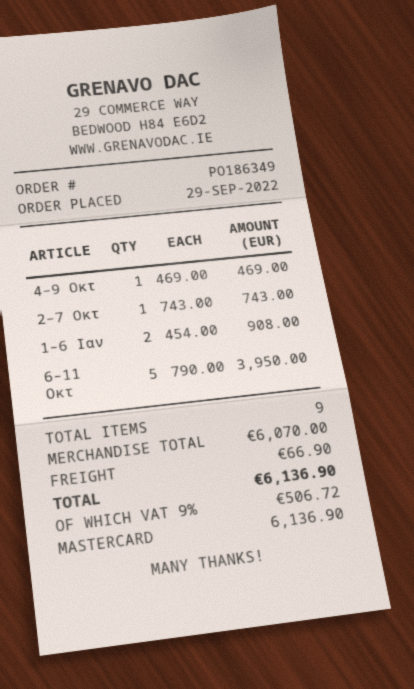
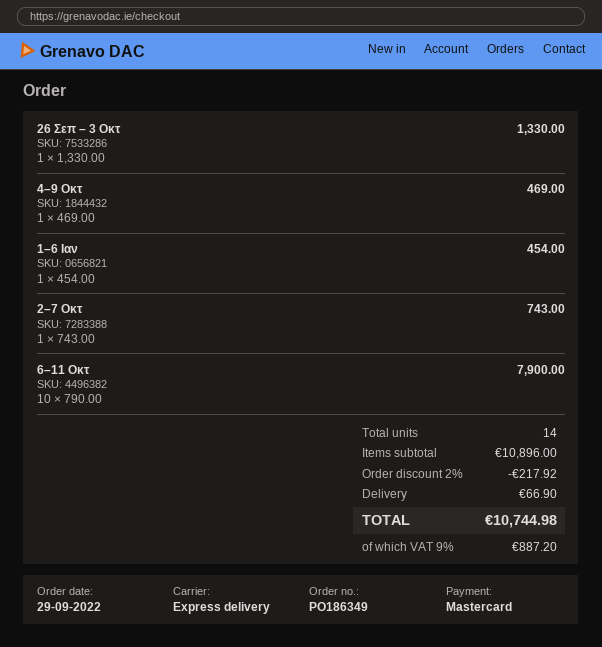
1–6 Ιαν: 2 x 454.00 = 908.00 -> 1 x 454.00 = 454.00
6–11 Οκτ: 5 x 790.00 = 3950.00 -> 10 x 790.00 = 7900.00
26 Σεπ – 3 Οκτ: none -> 1 x 1330.00 = 1330.00
total quantity: 9 -> 14
subtotal: 6070.00 -> 10896.00
discount: none -> 2% = 217.92
tax: 9% = 506.72 -> 9% = 887.20
total: 6136.90 -> 10744.98

